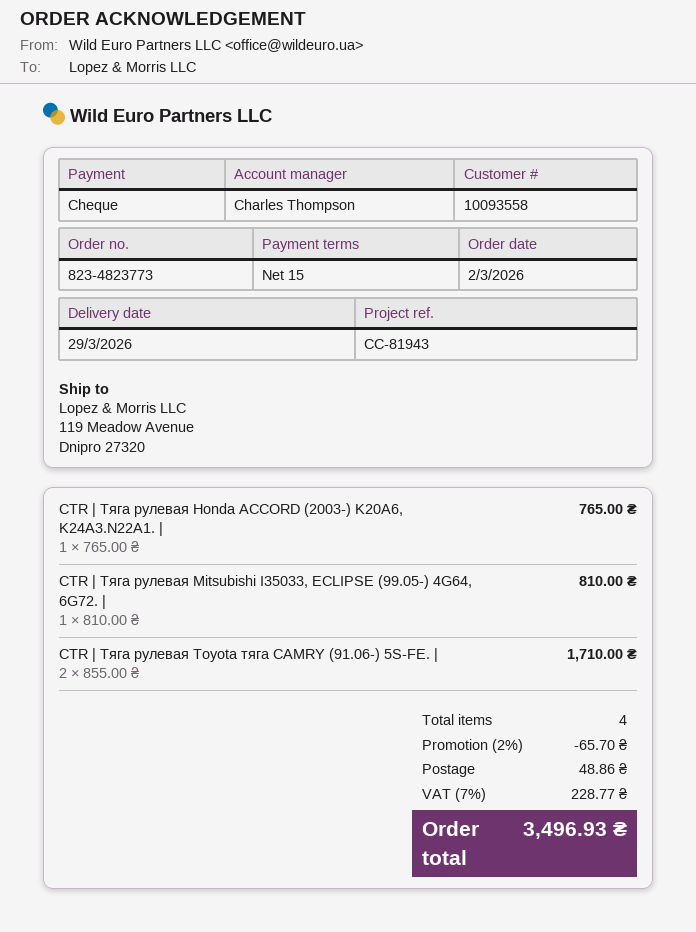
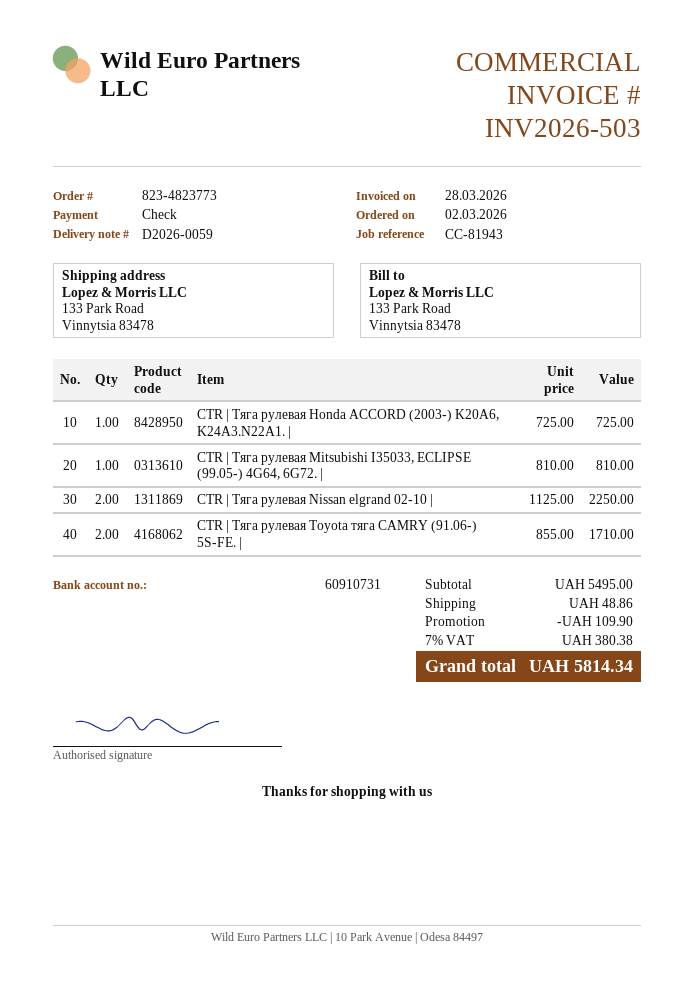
ship to: 119 Meadow Avenue, Dnipro 27320 -> 133 Park Road, Vinnytsia 83478
CTR | Тяга рулевая Honda ACCORD (2003-) K20A6, K24A3.N22A1. |: 1 x 765.00 = 765.00 -> 1 x 725.00 = 725.00
CTR | Тяга рулевая Nissan elgrand 02-10 |: none -> 2 x 1125.00 = 2250.00
discount: 65.70 -> 109.90
tax: 7% = 228.77 -> 7% = 380.38
total: 3496.93 -> 5814.34

